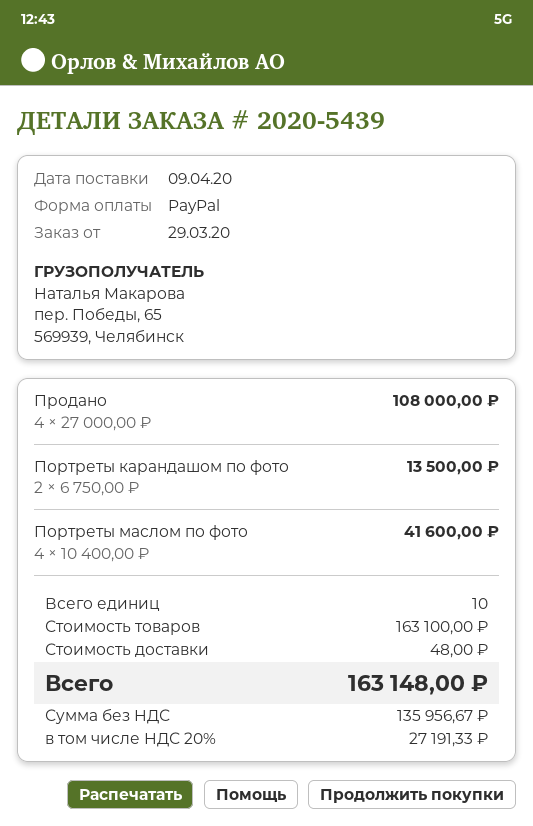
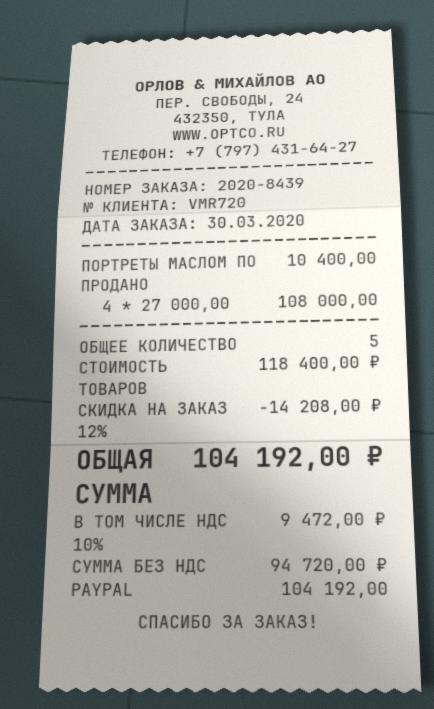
order number: 2020-5439 -> 2020-8439
order date: 2020-03-29 -> 2020-03-30
Портреты карандашом по фото: 2 x 6750.00 = 13500.00 -> none
Портреты маслом по фото: 4 x 10400.00 = 41600.00 -> 1 x 10400.00 = 10400.00
total quantity: 10 -> 5
subtotal: 163100.00 -> 118400.00
discount: none -> 12% = 14208.00
shipping: 48.00 -> none
net: 135956.67 -> 94720.00
tax: 20% = 27191.33 -> 10% = 9472.00
total: 163148.00 -> 104192.00

